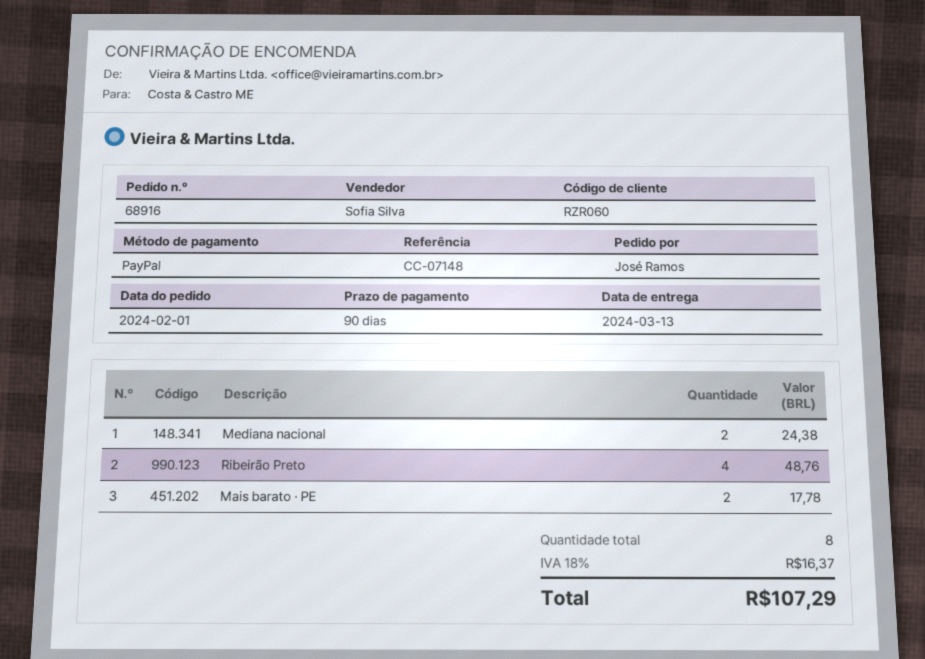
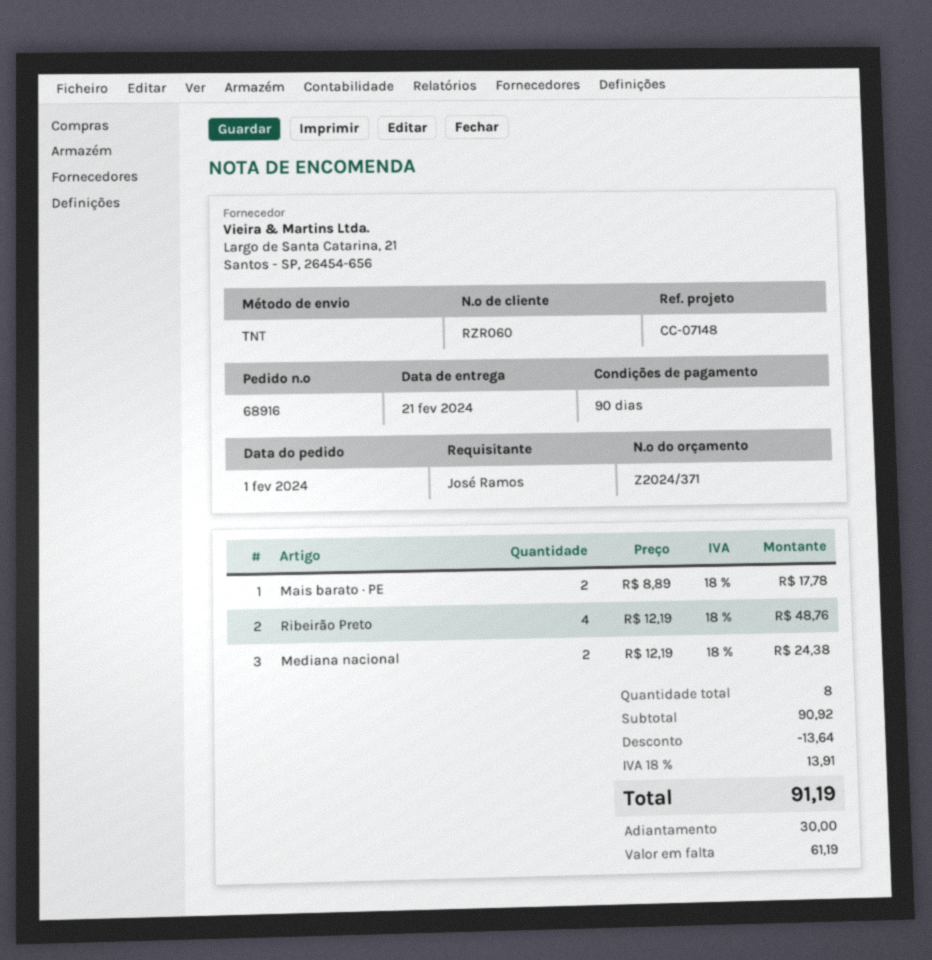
delivery date: 2024-03-13 -> 2024-02-21
discount: none -> 13.64
tax: 18% = 16.37 -> 18% = 13.91
total: 107.29 -> 91.19

